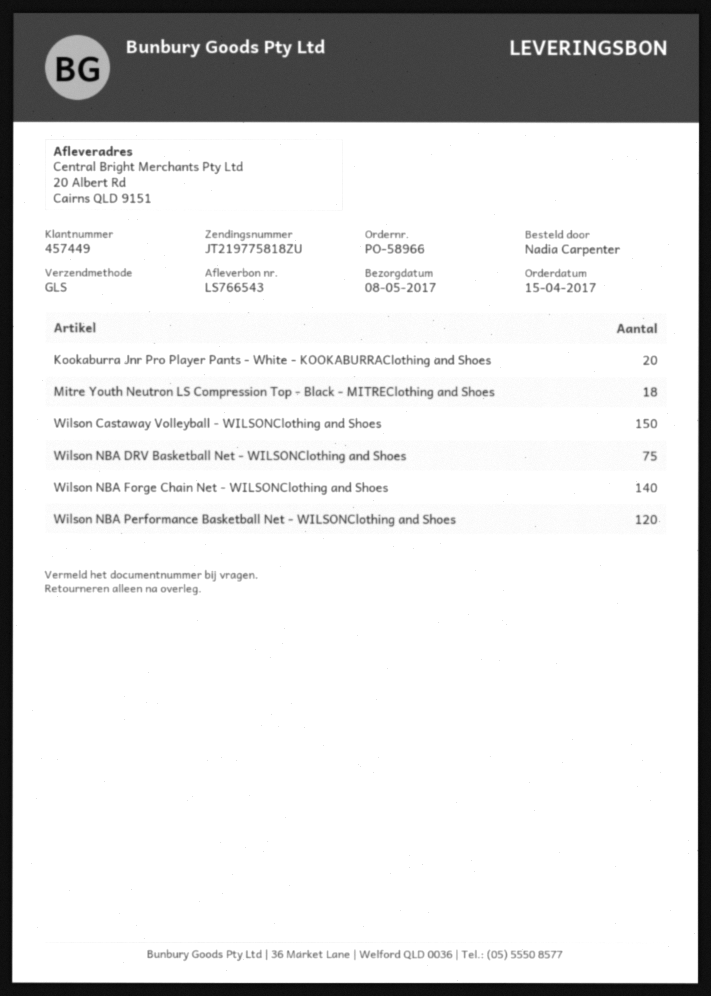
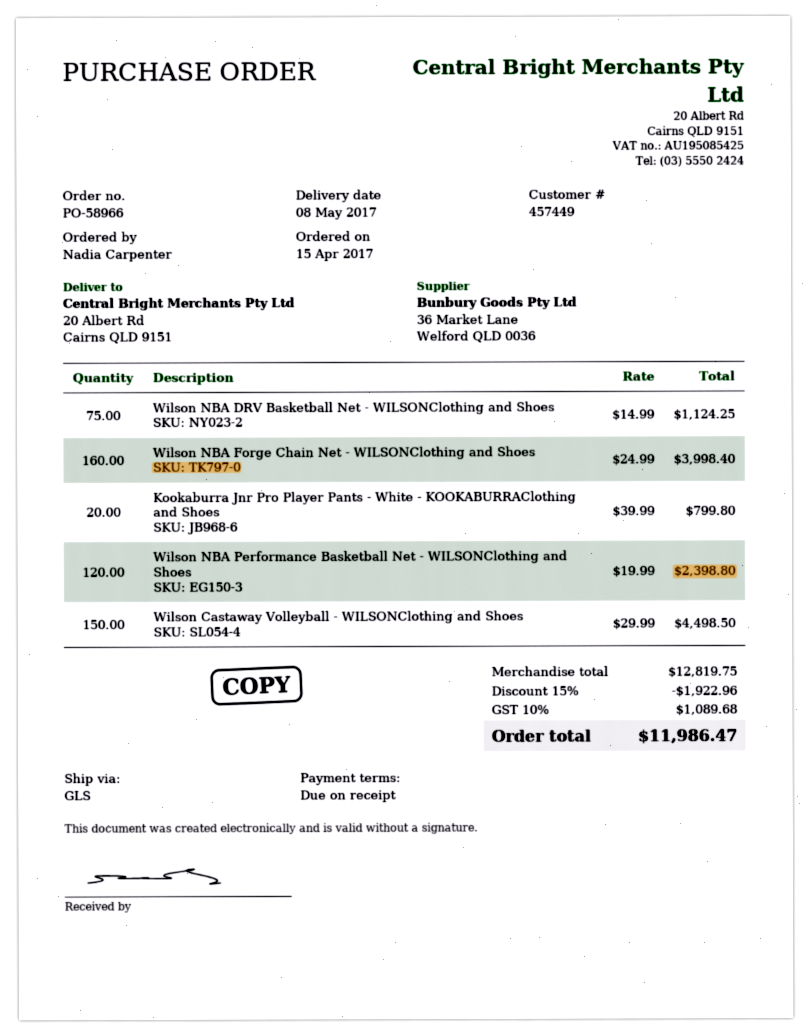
Mitre Youth Neutron LS Compression Top - Black - MITREClothing and Shoes: 18 -> none
Wilson NBA Forge Chain Net - WILSONClothing and Shoes: 140 -> 160

